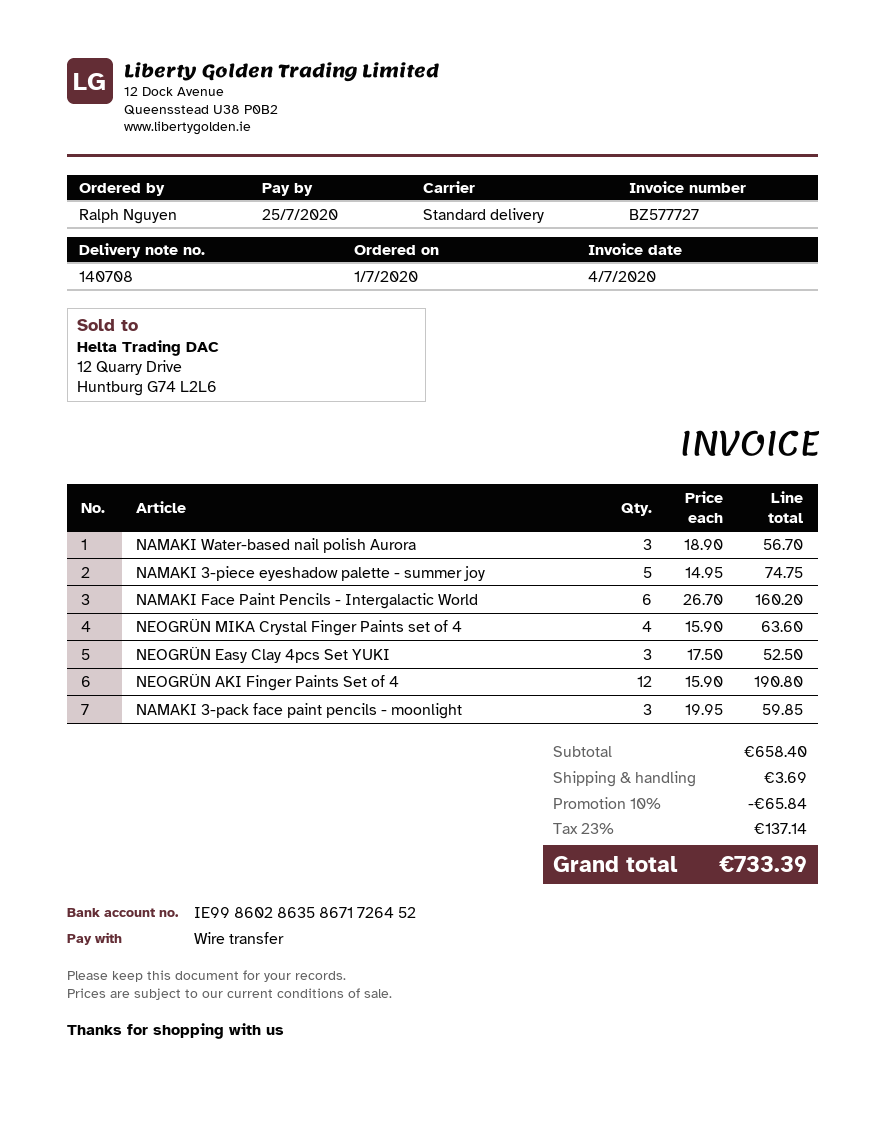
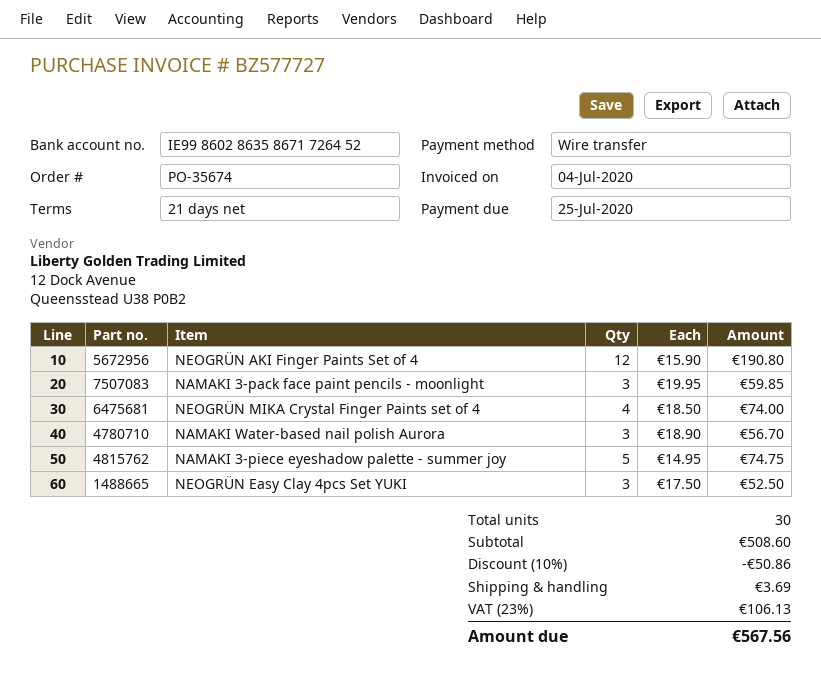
NAMAKI Face Paint Pencils - Intergalactic World: 6 x 26.70 = 160.20 -> none
NEOGRÜN MIKA Crystal Finger Paints set of 4: 4 x 15.90 = 63.60 -> 4 x 18.50 = 74.00
subtotal: 658.40 -> 508.60
discount: 10% = 65.84 -> 10% = 50.86
tax: 23% = 137.14 -> 23% = 106.13
total: 733.39 -> 567.56

